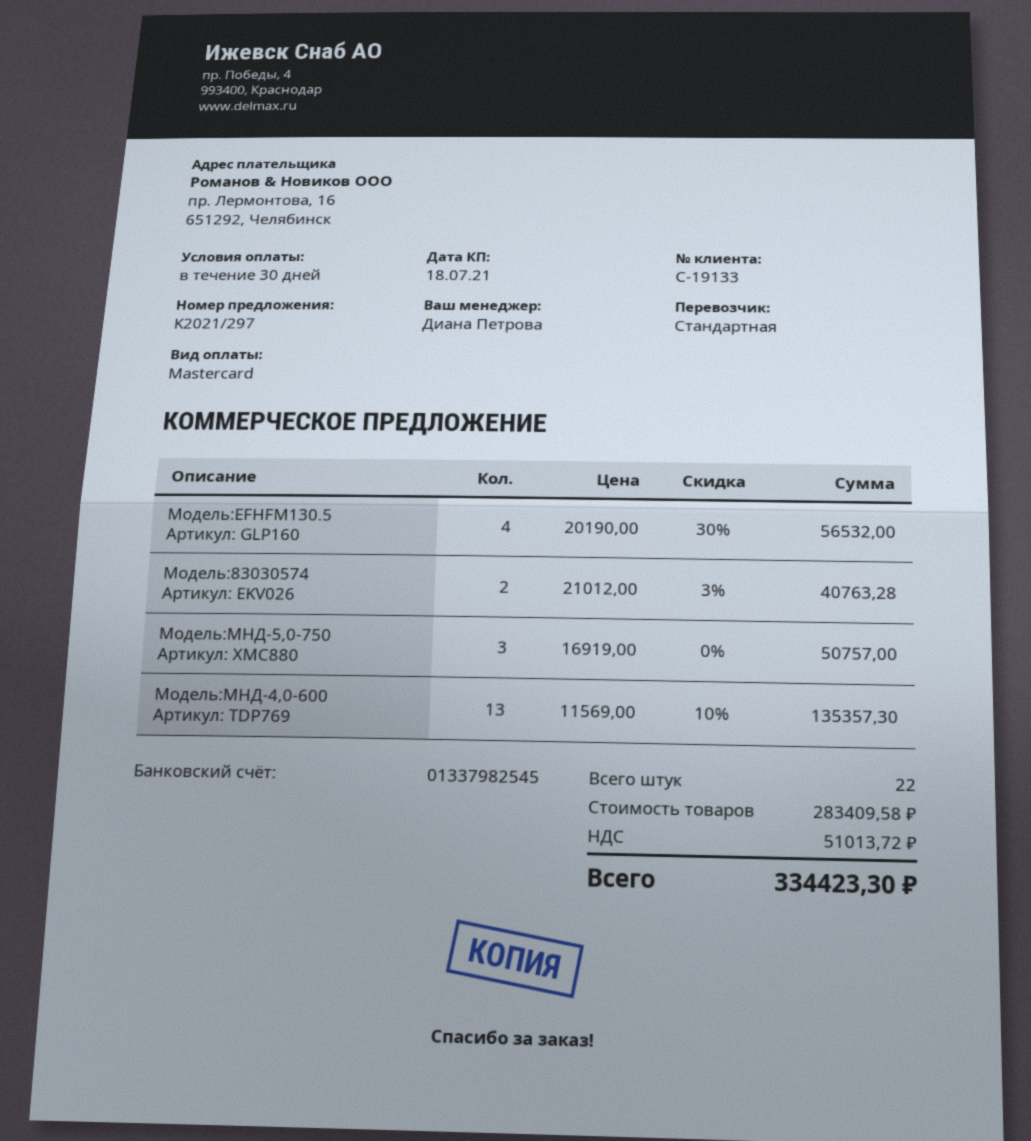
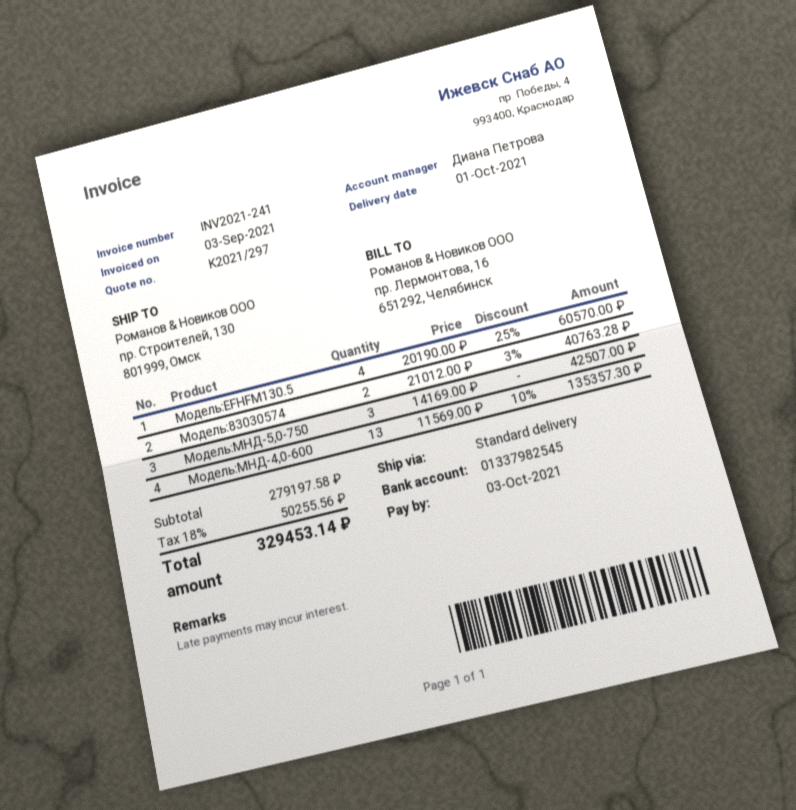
Модель:EFHFM130.5: 4 x 20190.00 - 30% = 56532.00 -> 4 x 20190.00 - 25% = 60570.00
Модель:МНД-5,0-750: 3 x 16919.00 = 50757.00 -> 3 x 14169.00 = 42507.00
subtotal: 283409.58 -> 279197.58
tax: 51013.72 -> 50255.56
total: 334423.30 -> 329453.14

